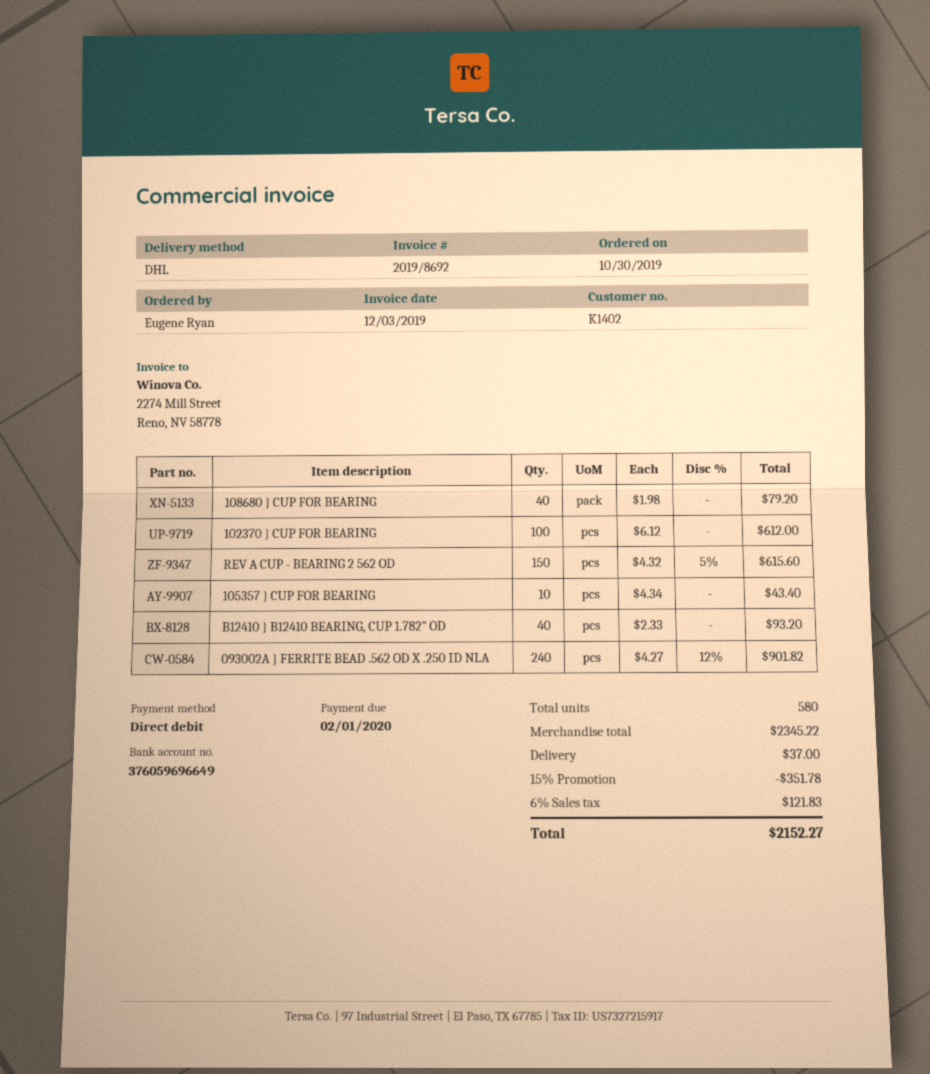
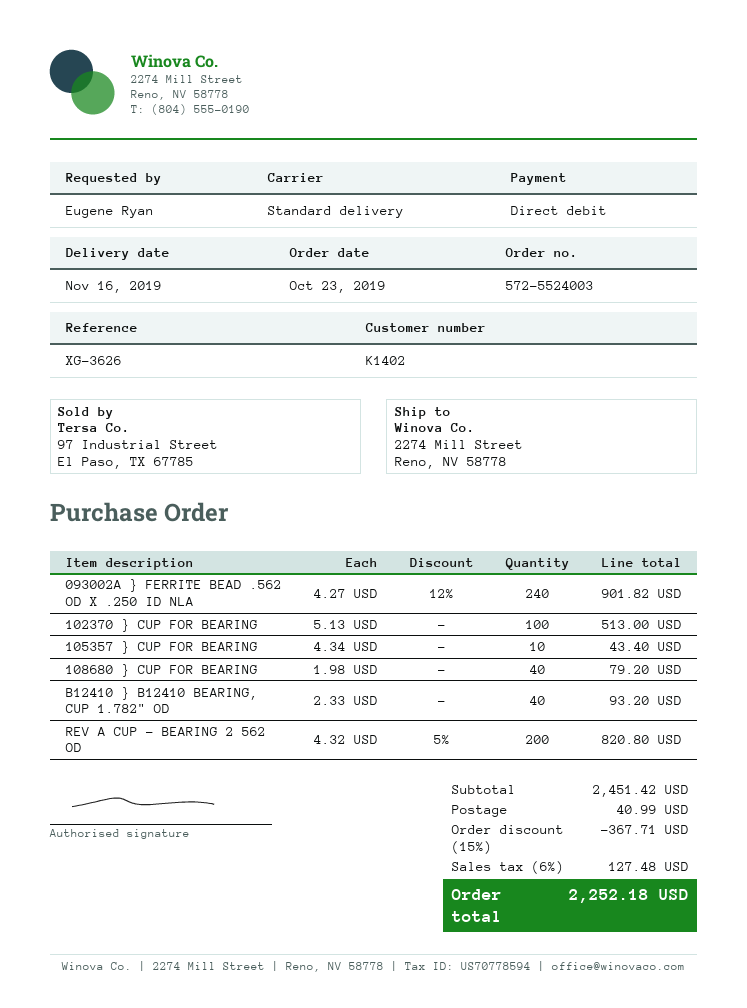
order date: 2019-10-30 -> 2019-10-23
shipping method: DHL -> standard
102370 } CUP FOR BEARING: 100 x 6.12 = 612.00 -> 100 x 5.13 = 513.00
REV A CUP - BEARING 2 562 OD: 150 x 4.32 - 5% = 615.60 -> 200 x 4.32 - 5% = 820.80
subtotal: 2345.22 -> 2451.42
discount: 15% = 351.78 -> 15% = 367.71
shipping: 37.00 -> 40.99
tax: 6% = 121.83 -> 6% = 127.48
total: 2152.27 -> 2252.18

